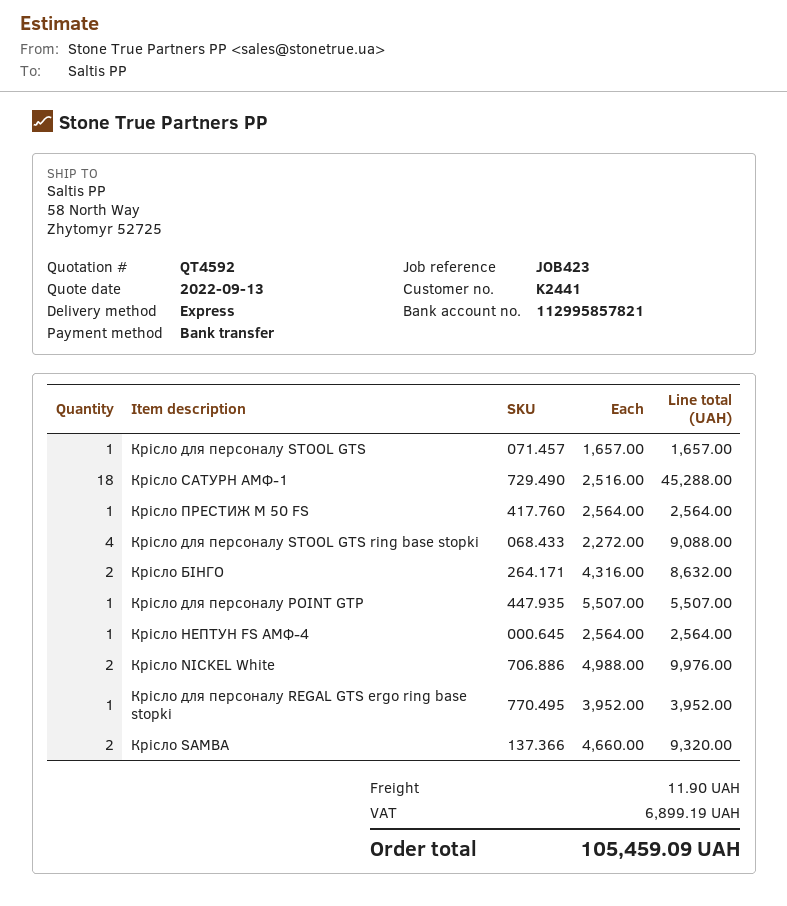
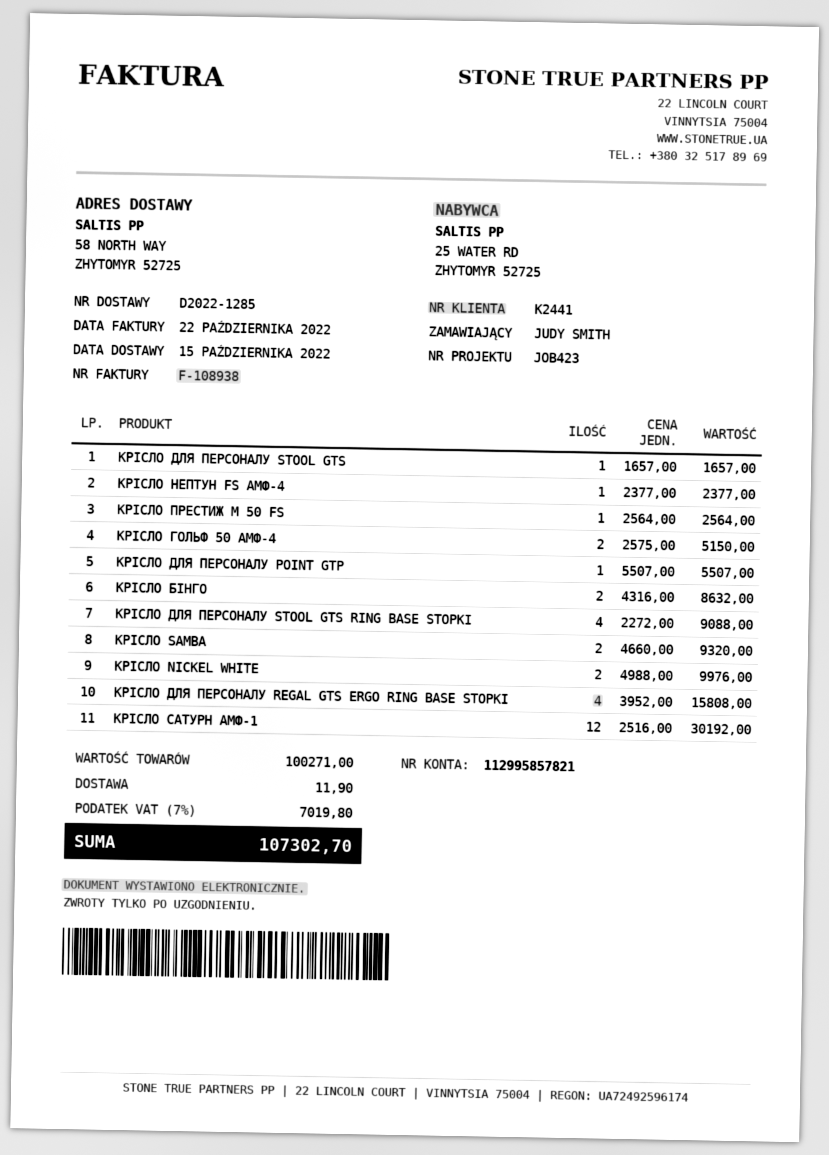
Крісло САТУРН АМФ-1: 18 x 2516.00 = 45288.00 -> 12 x 2516.00 = 30192.00
Крісло НЕПТУН FS АМФ-4: 1 x 2564.00 = 2564.00 -> 1 x 2377.00 = 2377.00
Крісло для персоналу REGAL GTS ergo ring base stopki: 1 x 3952.00 = 3952.00 -> 4 x 3952.00 = 15808.00
КРІСЛО ГОЛЬФ 50 АМФ-4: none -> 2 x 2575.00 = 5150.00
tax: 6899.19 -> 7019.80
total: 105459.09 -> 107302.70

